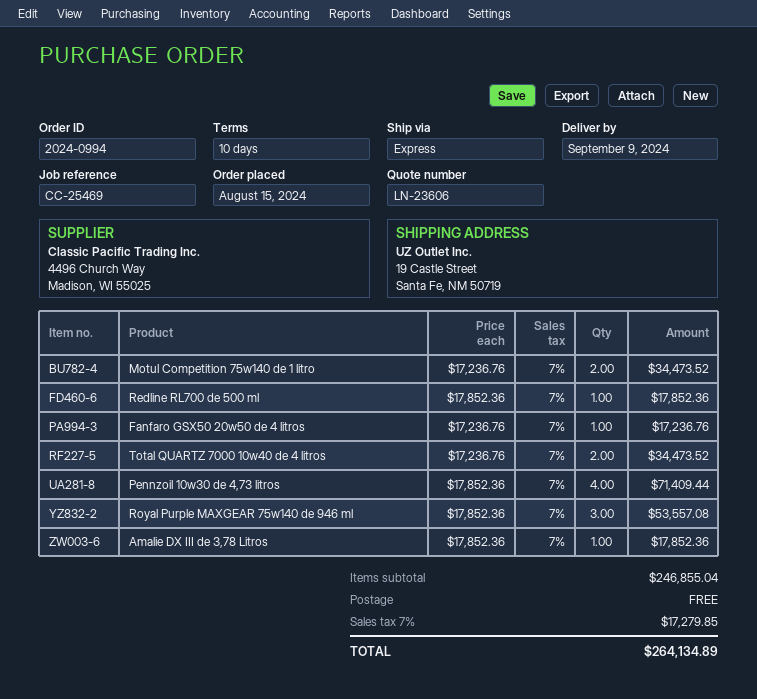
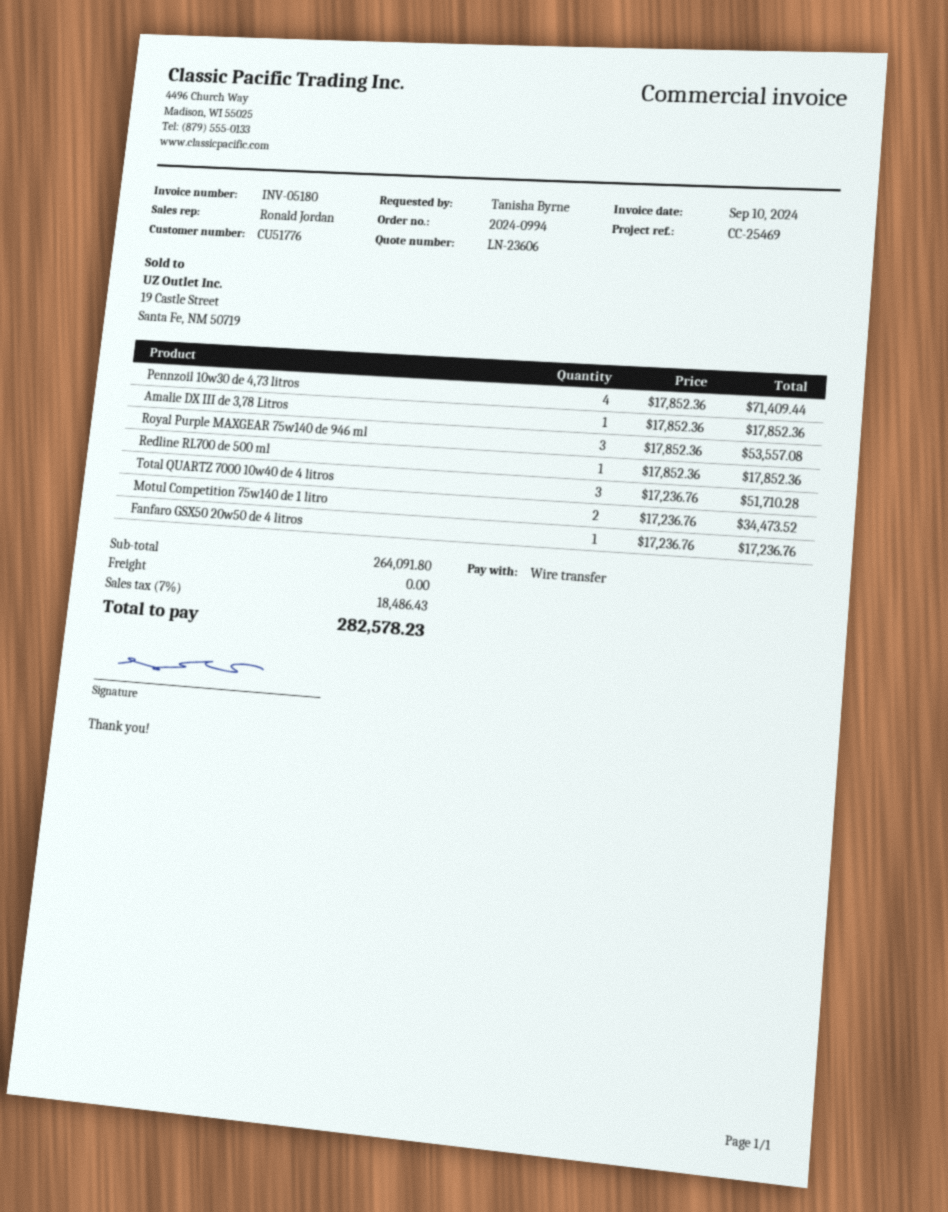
Total QUARTZ 7000 10w40 de 4 litros: 2 x 17236.76 = 34473.52 -> 3 x 17236.76 = 51710.28
subtotal: 246855.04 -> 264091.80
tax: 7% = 17279.85 -> 7% = 18486.43
total: 264134.89 -> 282578.23

